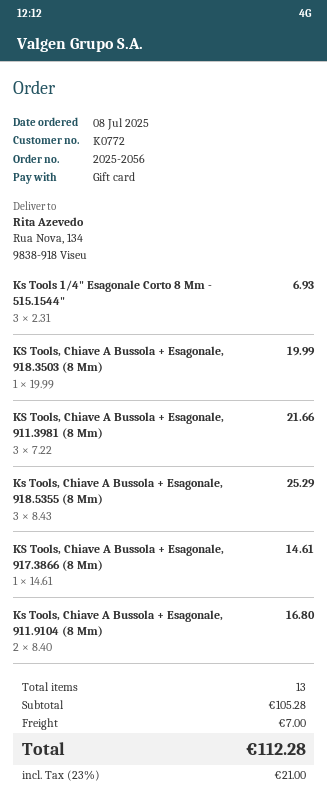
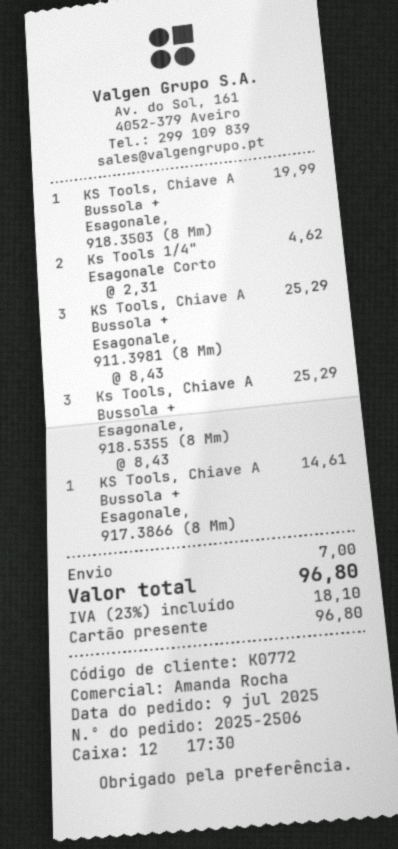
order number: 2025-2056 -> 2025-2506
order date: 2025-07-08 -> 2025-07-09
Ks Tools 1/4" Esagonale Corto 8 Mm - 515.1544": 3 x 2.31 = 6.93 -> 2 x 2.31 = 4.62
KS Tools, Chiave A Bussola + Esagonale, 911.3981 (8 Mm): 3 x 7.22 = 21.66 -> 3 x 8.43 = 25.29
Ks Tools, Chiave A Bussola + Esagonale, 911.9104 (8 Mm): 2 x 8.40 = 16.80 -> none
tax: 23% = 21.00 -> 23% = 18.10
total: 112.28 -> 96.80

